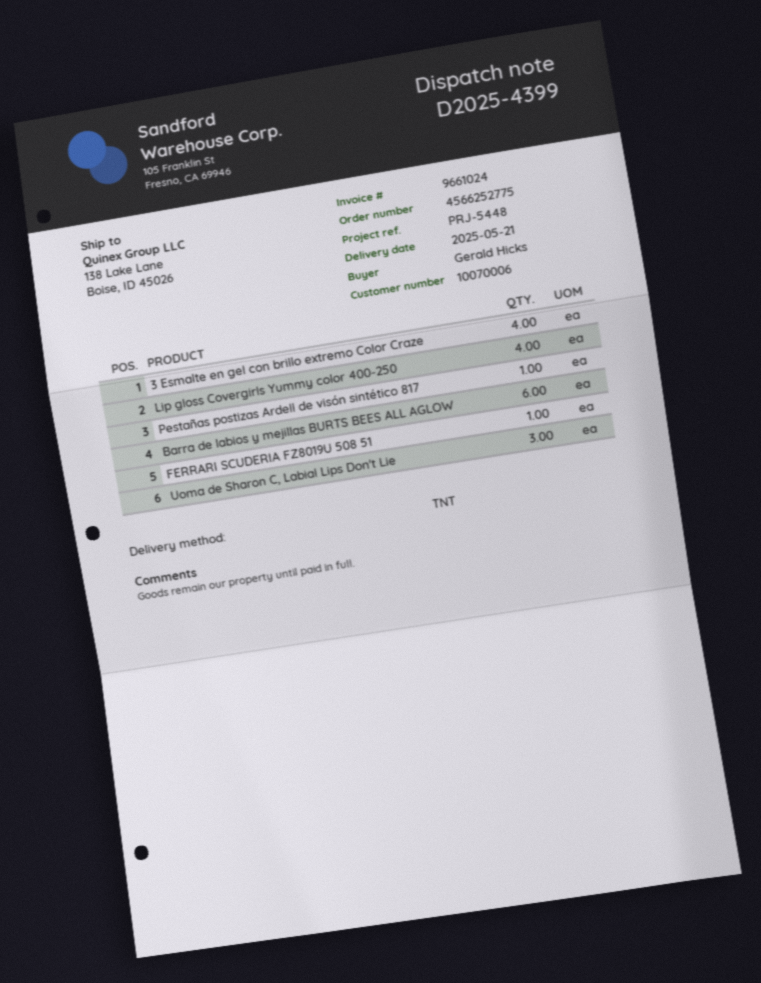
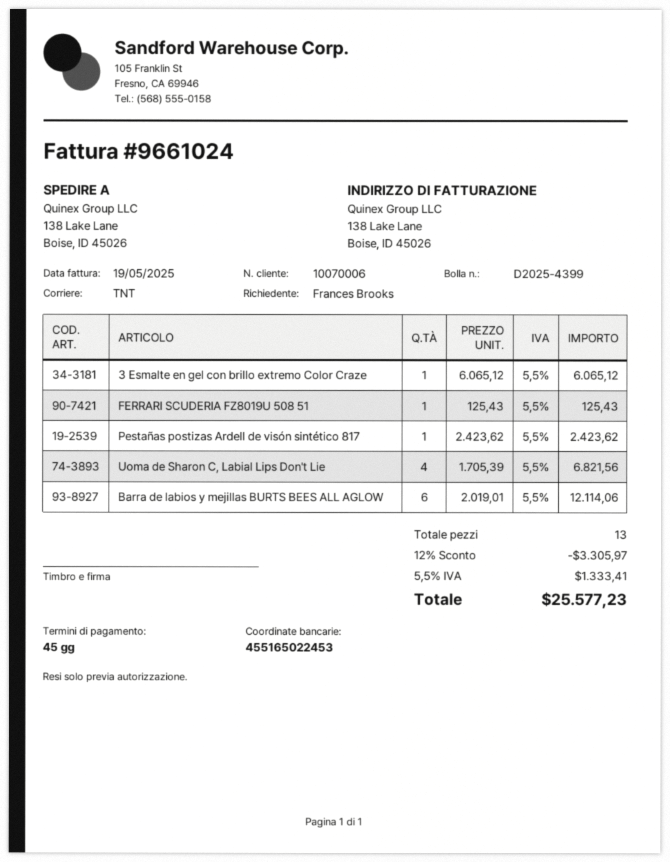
ordered by: Gerald Hicks -> Frances Brooks
3 Esmalte en gel con brillo extremo Color Craze: 4 -> 1
Lip gloss Covergirls Yummy color 400-250: 4 -> none
Uoma de Sharon C, Labial Lips Don't Lie: 3 -> 4

